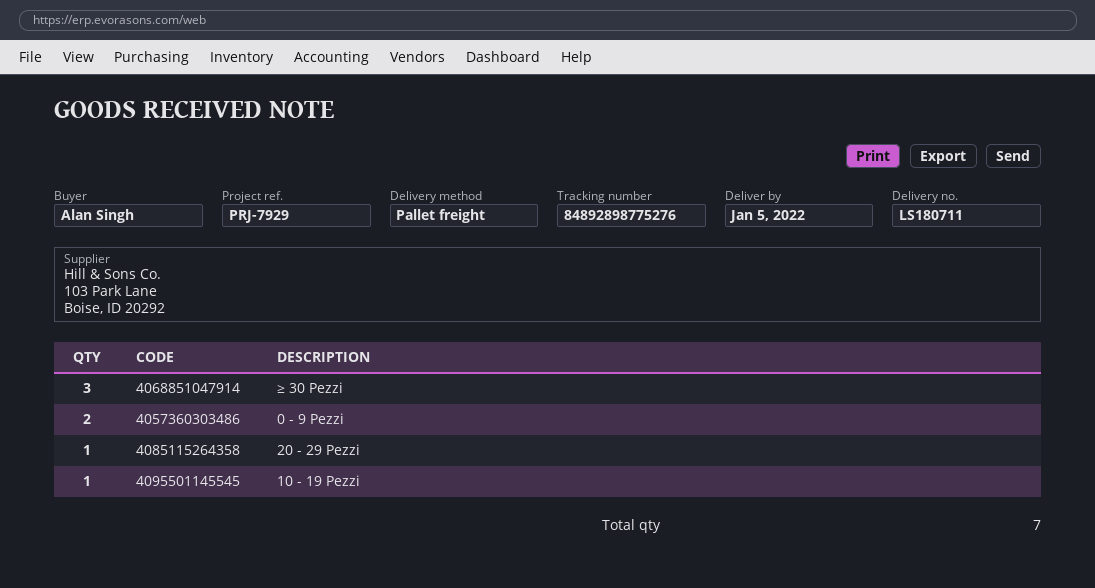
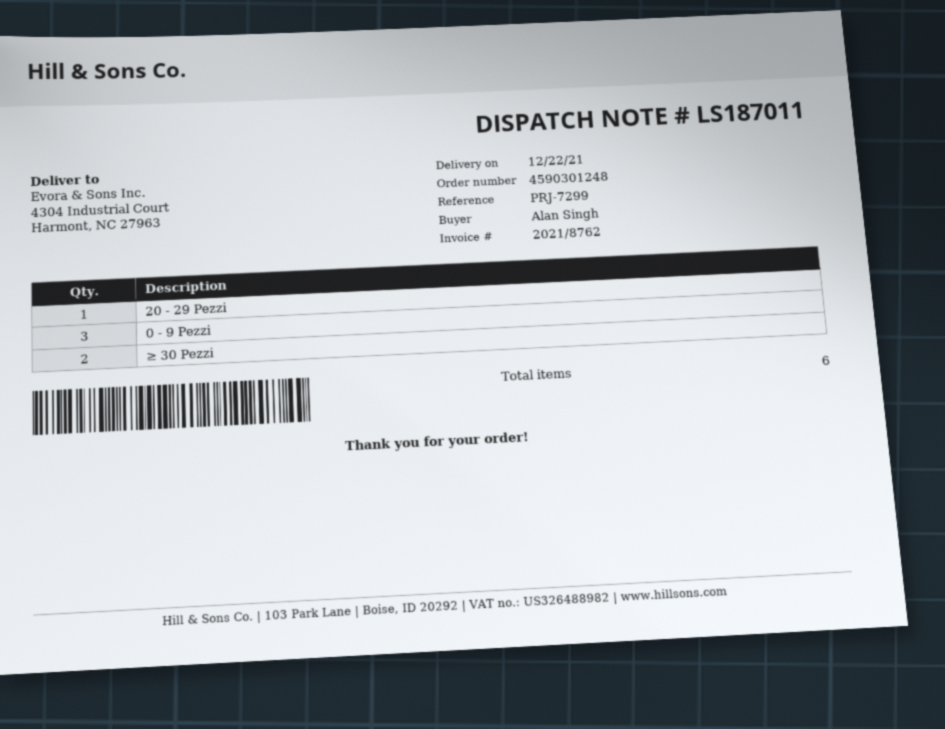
delivery note number: LS180711 -> LS187011
delivery date: 2022-01-05 -> 2021-12-22
reference: PRJ-7929 -> PRJ-7299
≥ 30 Pezzi: 3 -> 2
0 - 9 Pezzi: 2 -> 3
10 - 19 Pezzi: 1 -> none
total quantity: 7 -> 6

